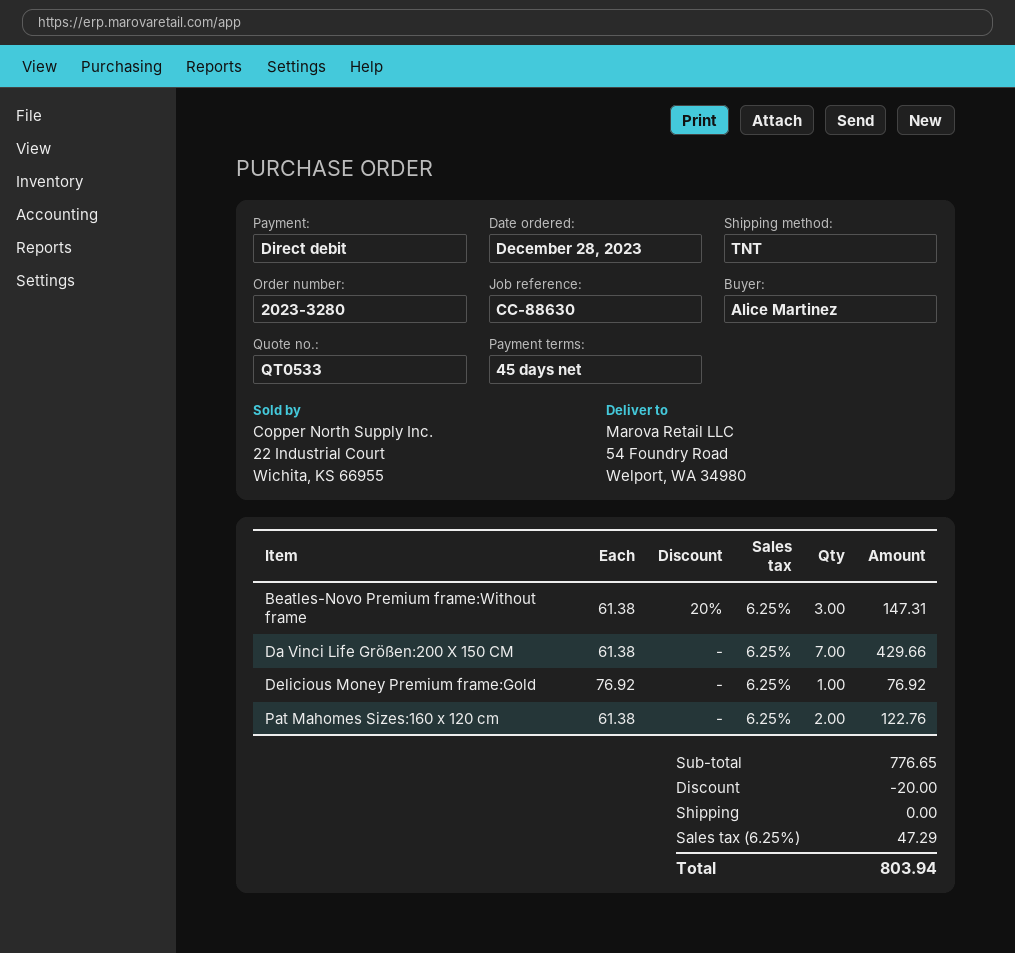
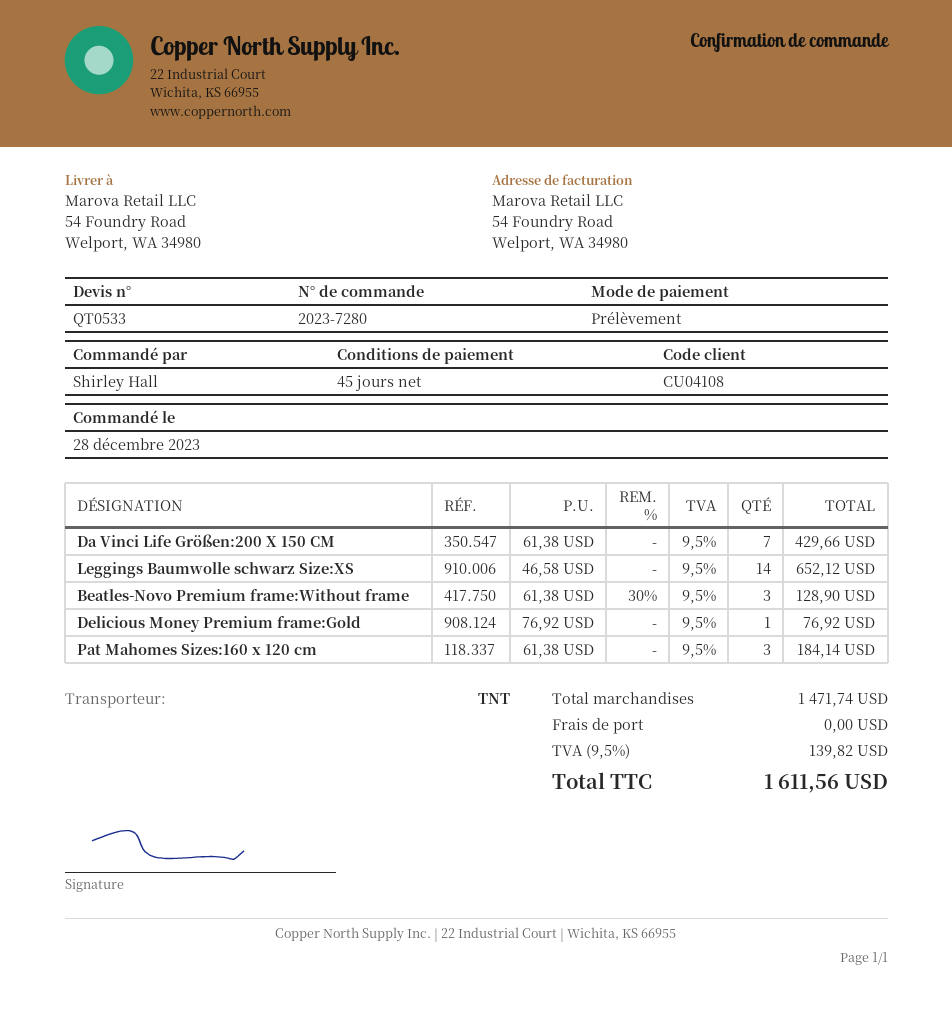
order number: 2023-3280 -> 2023-7280
ordered by: Alice Martinez -> Shirley Hall
Beatles-Novo Premium frame:Without frame: 3 x 61.38 - 20% = 147.31 -> 3 x 61.38 - 30% = 128.90
Pat Mahomes Sizes:160 x 120 cm: 2 x 61.38 = 122.76 -> 3 x 61.38 = 184.14
Leggings Baumwolle schwarz Size:XS: none -> 14 x 46.58 = 652.12
subtotal: 776.65 -> 1471.74
discount: 20.00 -> none
tax: 6.25% = 47.29 -> 9.5% = 139.82
total: 803.94 -> 1611.56

